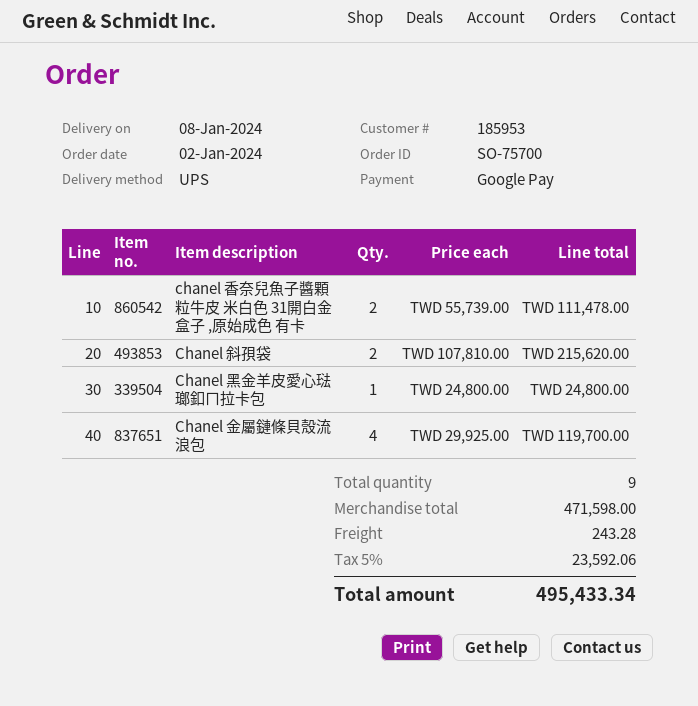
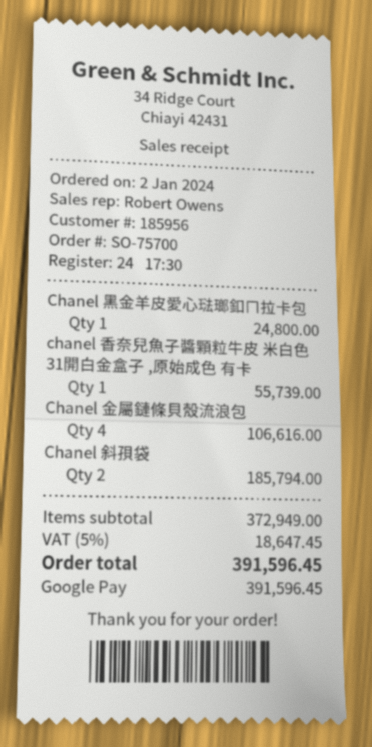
customer number: 185953 -> 185956
chanel 香奈兒魚子醬顆粒牛皮 米白色 31開白金盒子 ,原始成色 有卡: 2 for 111478.00 -> 1 for 55739.00
Chanel 斜孭袋: 2 for 215620.00 -> 2 for 185794.00
Chanel 金屬鏈條貝殼流浪包: 4 for 119700.00 -> 4 for 106616.00
subtotal: 471598.00 -> 372949.00
shipping: 243.28 -> none
tax: 5% = 23592.06 -> 5% = 18647.45
total: 495433.34 -> 391596.45

